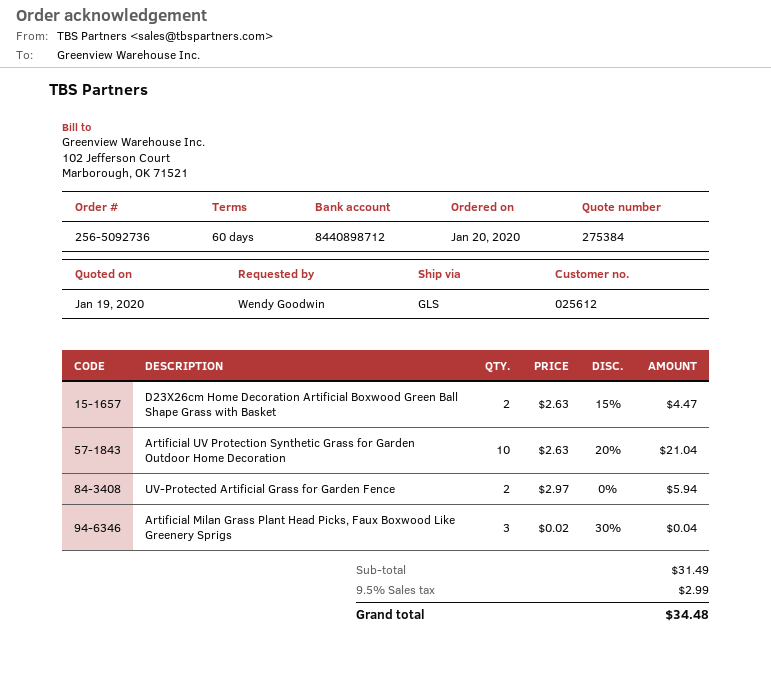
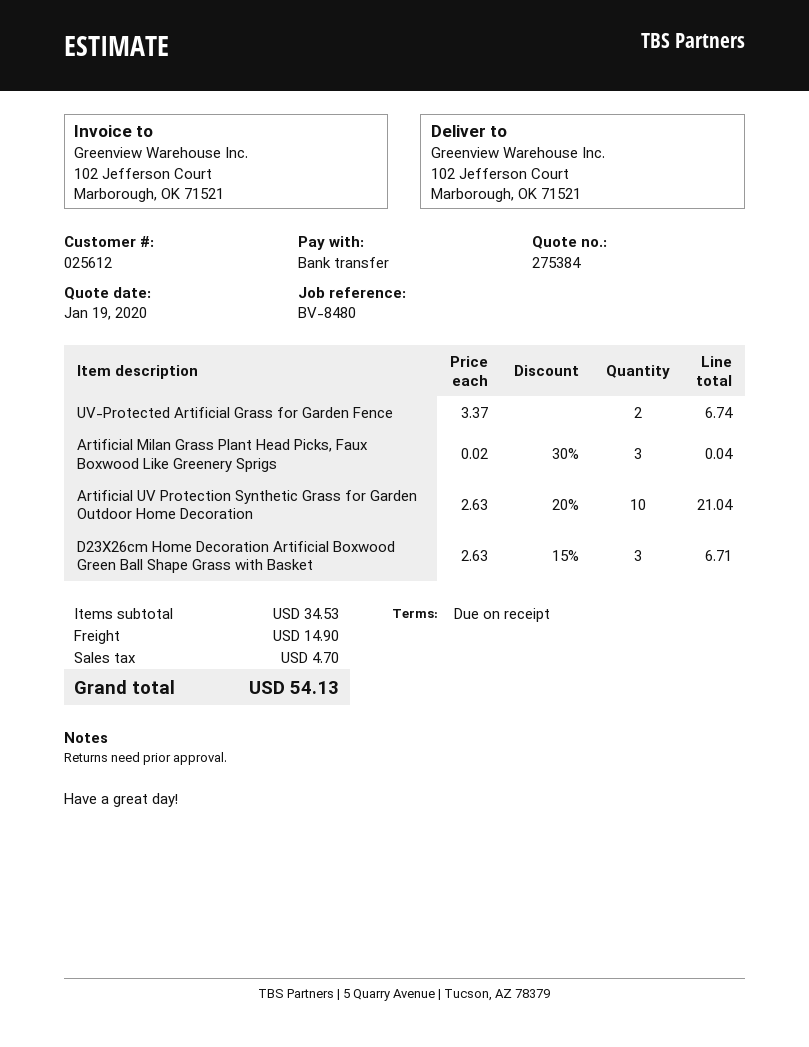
payment terms: 60 days -> on receipt
D23X26cm Home Decoration Artificial Boxwood Green Ball Shape Grass with Basket: 2 x 2.63 - 15% = 4.47 -> 3 x 2.63 - 15% = 6.71
UV-Protected Artificial Grass for Garden Fence: 2 x 2.97 = 5.94 -> 2 x 3.37 = 6.74
subtotal: 31.49 -> 34.53
shipping: none -> 14.90
tax: 2.99 -> 4.70
total: 34.48 -> 54.13

